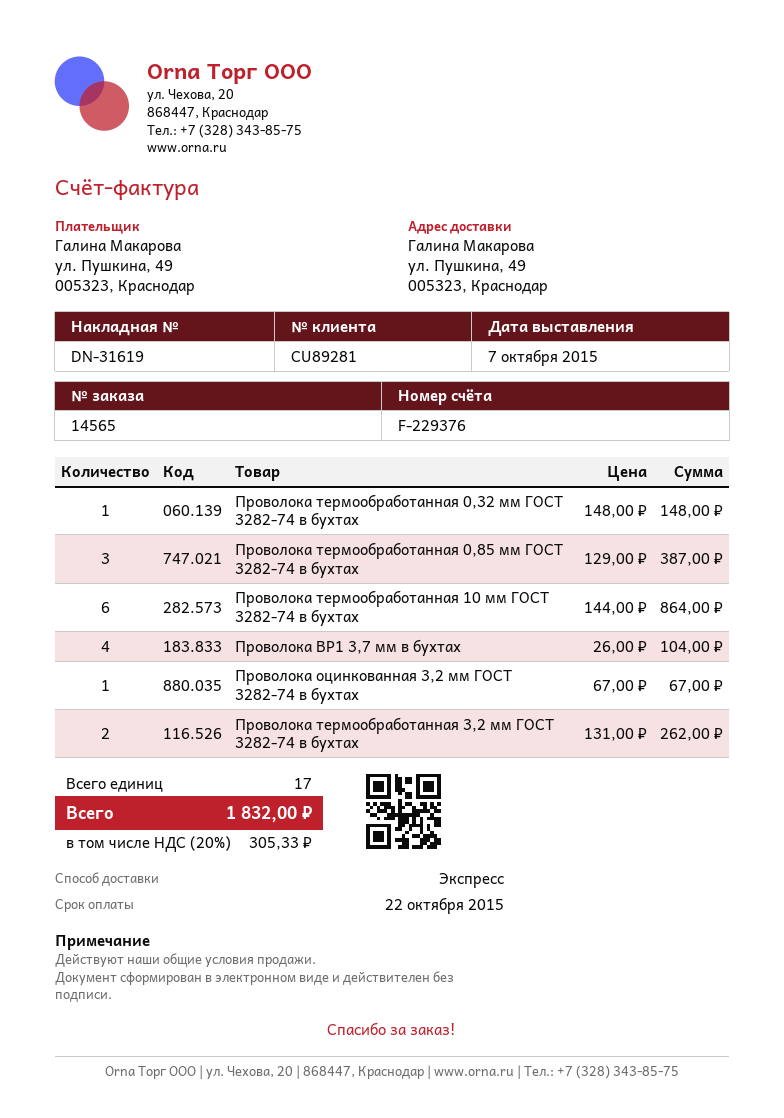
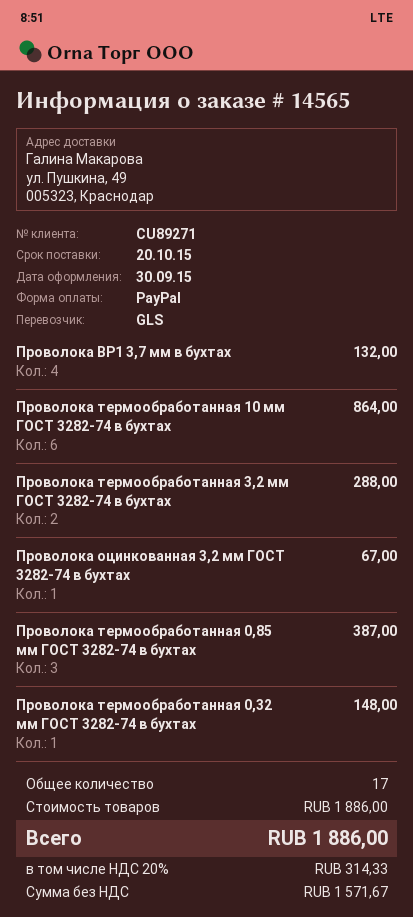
customer number: CU89281 -> CU89271
shipping method: express -> GLS
Проволока ВР1 3,7 мм в бухтах: 4 for 104.00 -> 4 for 132.00
Проволока термообработанная 3,2 мм ГОСТ 3282-74 в бухтах: 2 for 262.00 -> 2 for 288.00
tax: 20% = 305.33 -> 20% = 314.33
total: 1832.00 -> 1886.00

